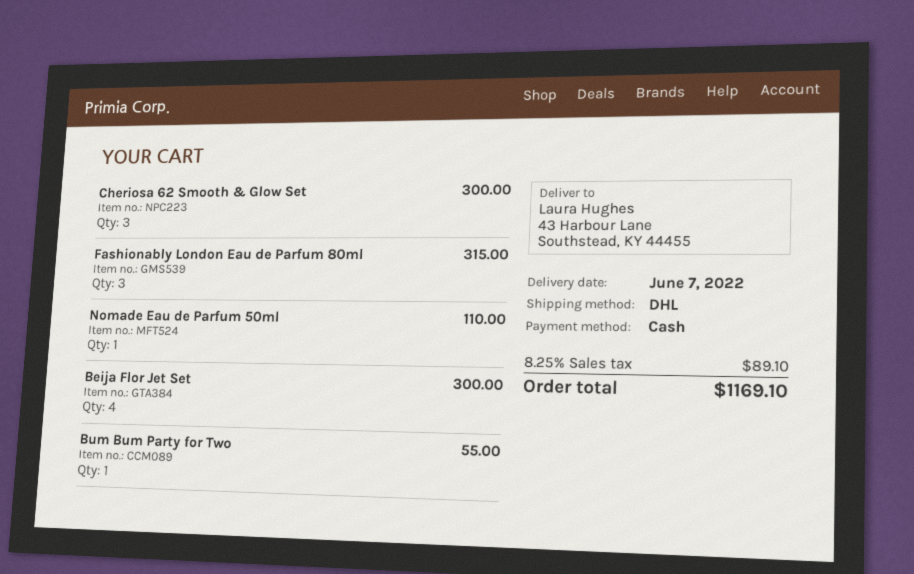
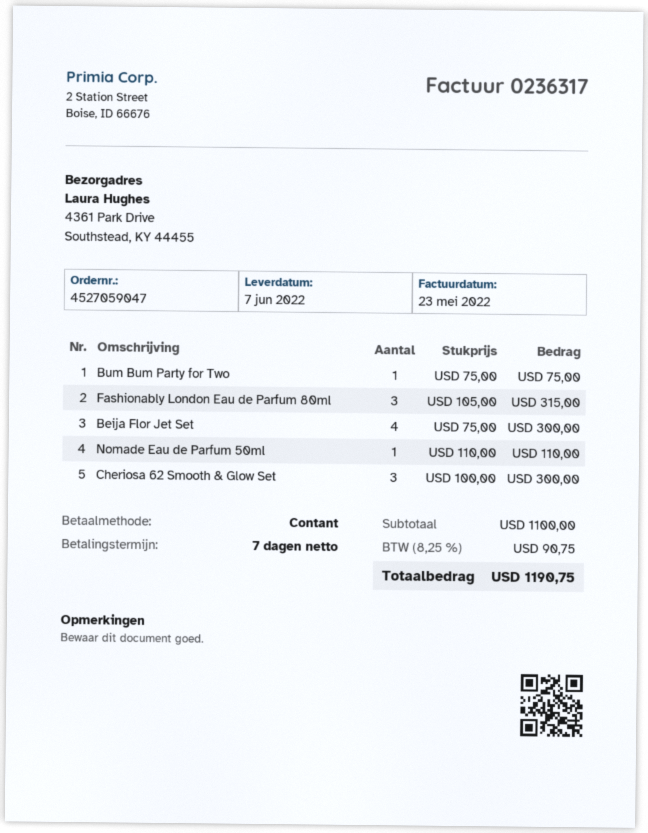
ship to: 43 Harbour Lane, Southstead, KY 44455 -> 4361 Park Drive, Southstead, KY 44455
Bum Bum Party for Two: 1 for 55.00 -> 1 for 75.00
tax: 8.25% = 89.10 -> 8.25% = 90.75
total: 1169.10 -> 1190.75

